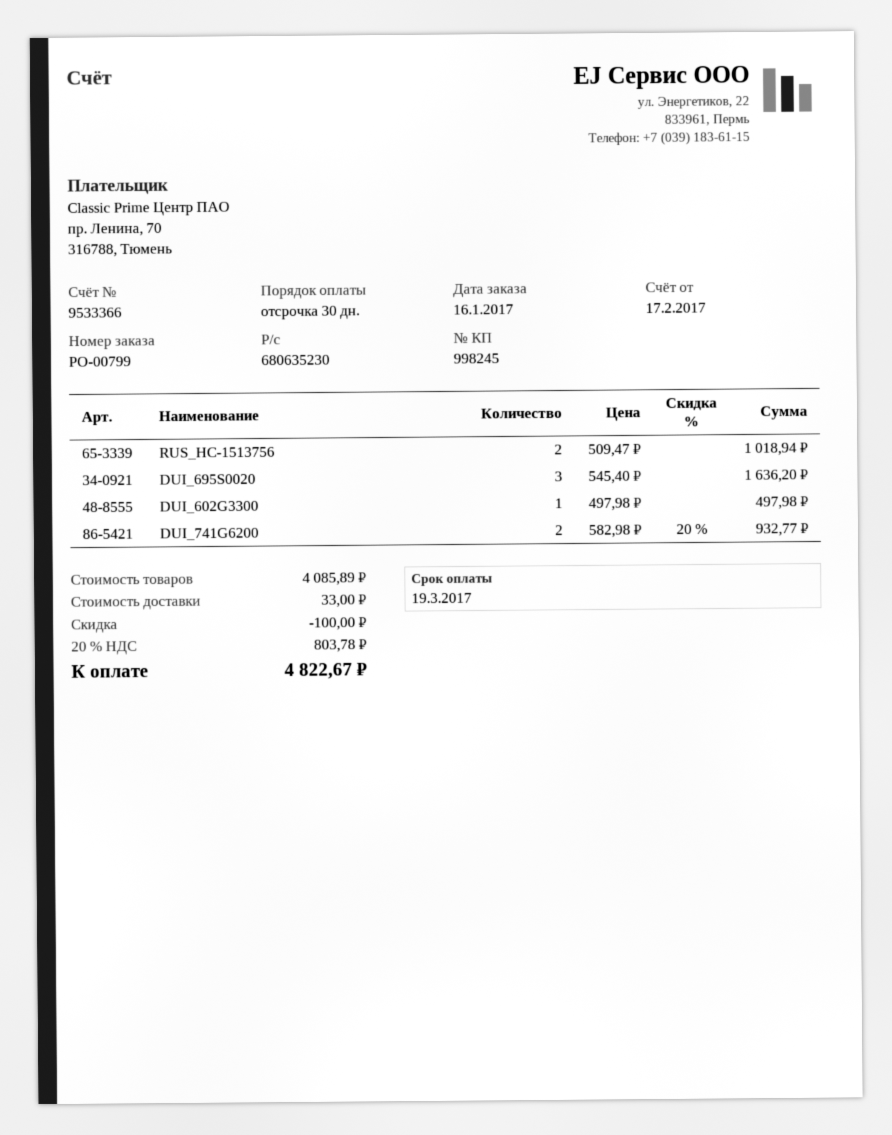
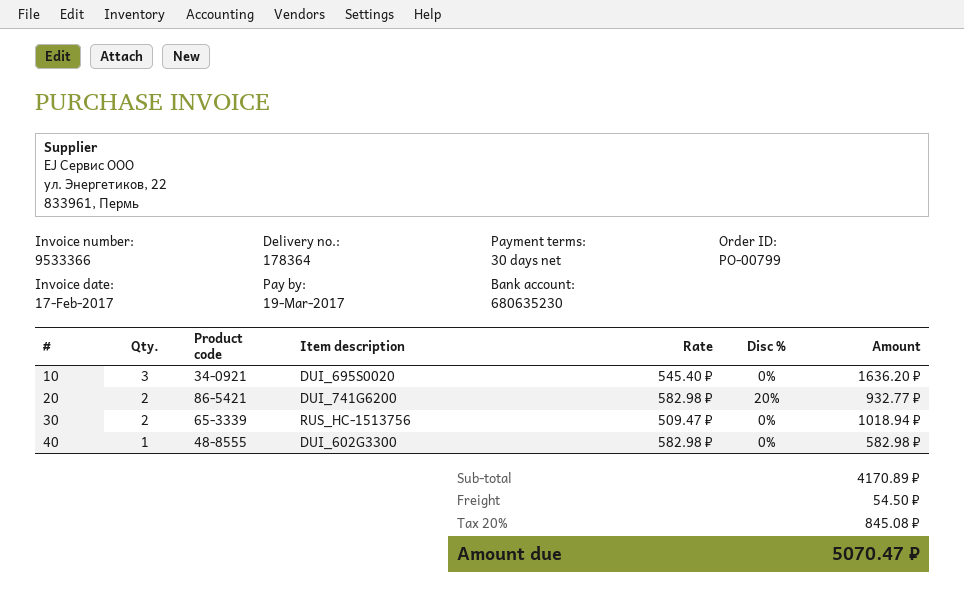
DUI_602G3300: 1 x 497.98 = 497.98 -> 1 x 582.98 = 582.98
subtotal: 4085.89 -> 4170.89
discount: 100.00 -> none
shipping: 33.00 -> 54.50
tax: 20% = 803.78 -> 20% = 845.08
total: 4822.67 -> 5070.47

